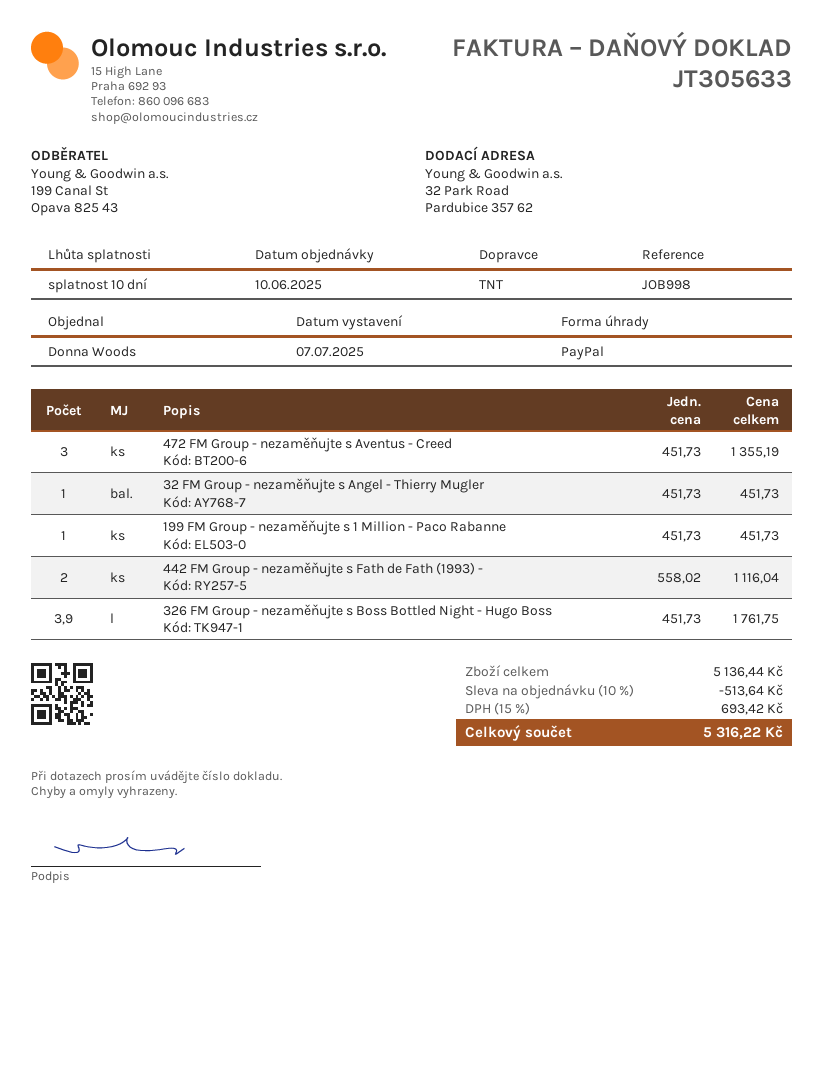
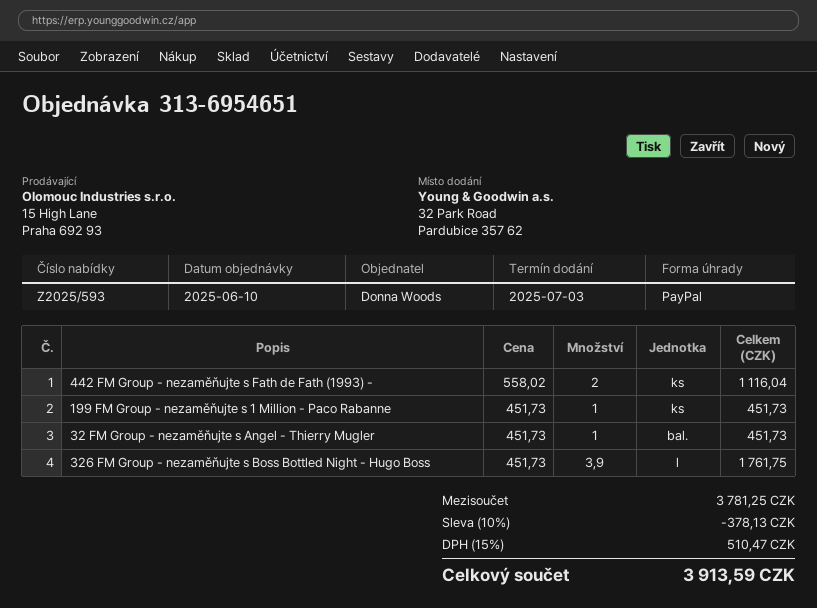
472 FM Group - nezaměňujte s Aventus - Creed: 3 x 451.73 = 1355.19 -> none
subtotal: 5136.44 -> 3781.25
discount: 10% = 513.64 -> 10% = 378.13
tax: 15% = 693.42 -> 15% = 510.47
total: 5316.22 -> 3913.59

